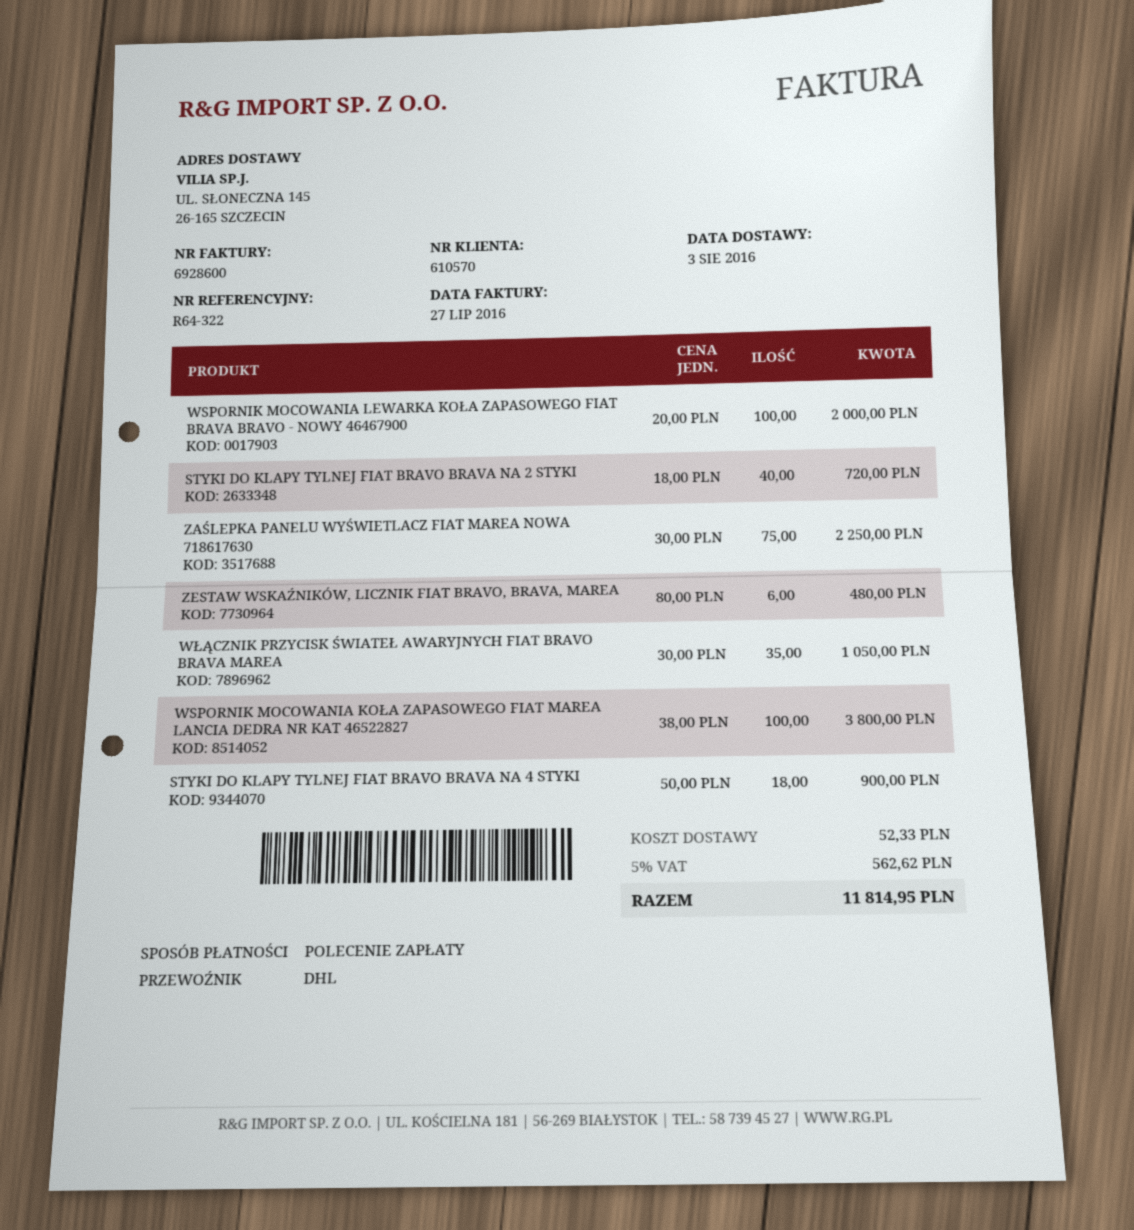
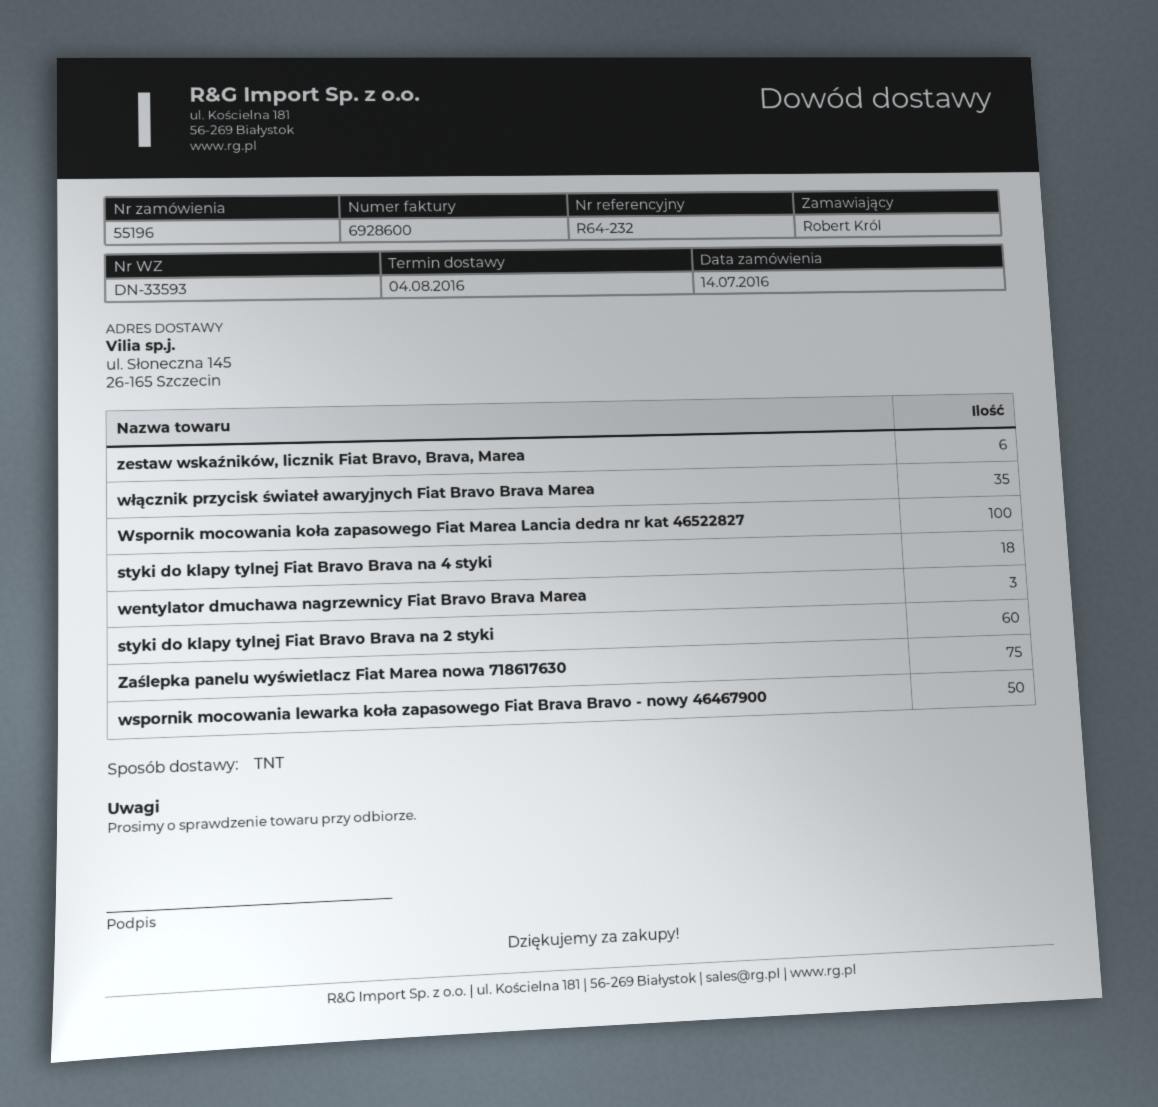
delivery date: 2016-08-03 -> 2016-08-04
reference: R64-322 -> R64-232
shipping method: DHL -> TNT
WSPORNIK MOCOWANIA LEWARKA KOŁA ZAPASOWEGO FIAT BRAVA BRAVO - NOWY 46467900: 100 -> 50
STYKI DO KLAPY TYLNEJ FIAT BRAVO BRAVA NA 2 STYKI: 40 -> 60
wentylator dmuchawa nagrzewnicy Fiat Bravo Brava Marea: none -> 3

